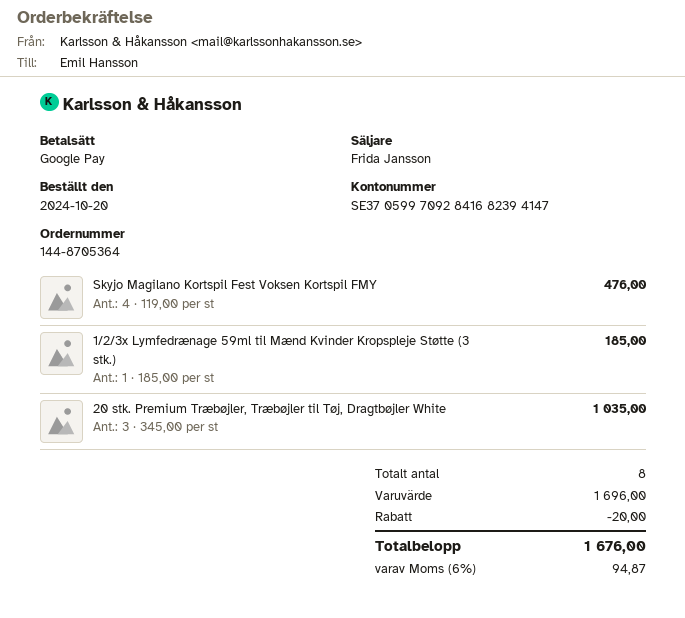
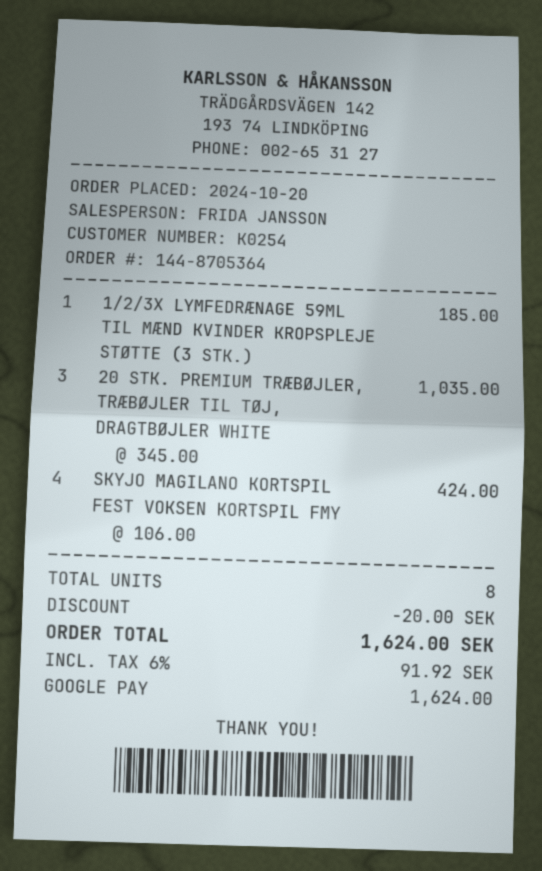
Skyjo Magilano Kortspil Fest Voksen Kortspil FMY: 4 x 119.00 = 476.00 -> 4 x 106.00 = 424.00
tax: 6% = 94.87 -> 6% = 91.92
total: 1676.00 -> 1624.00

